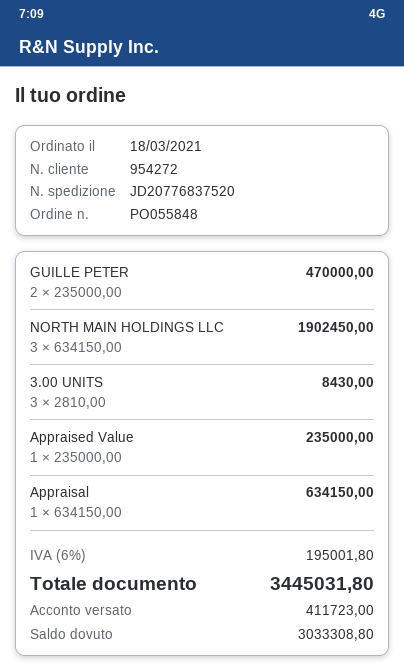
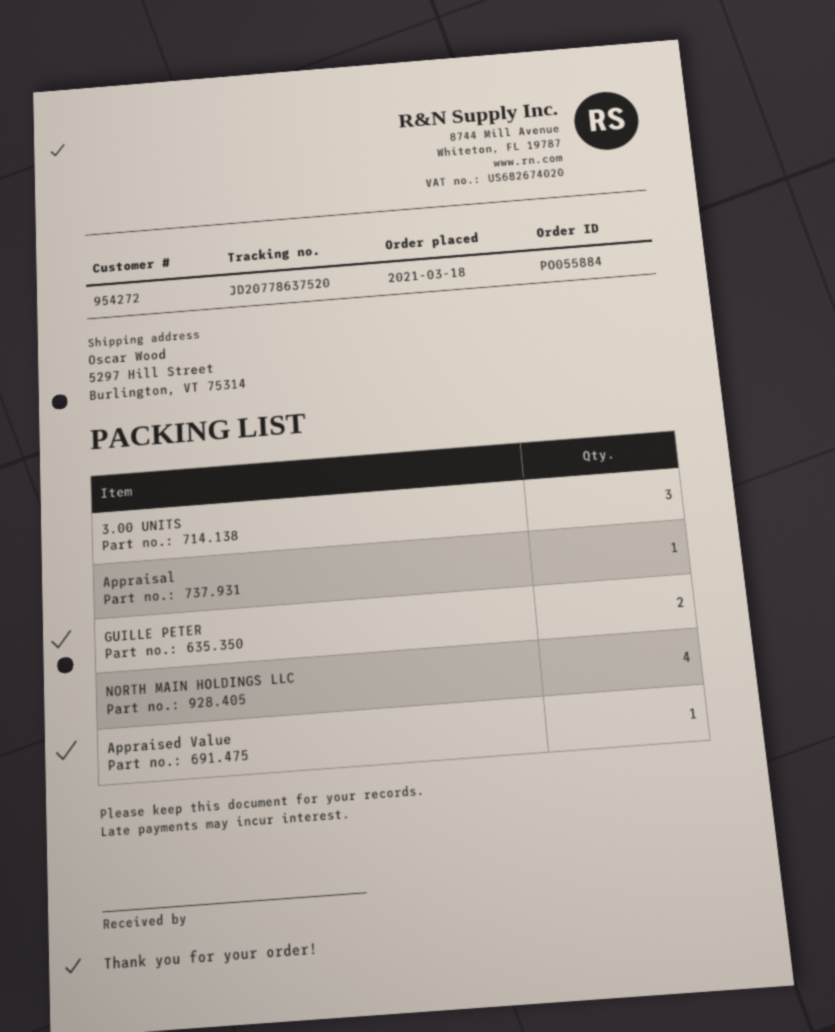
order number: PO055848 -> PO055884
tracking number: JD20776837520 -> JD20778637520
NORTH MAIN HOLDINGS LLC: 3 -> 4

